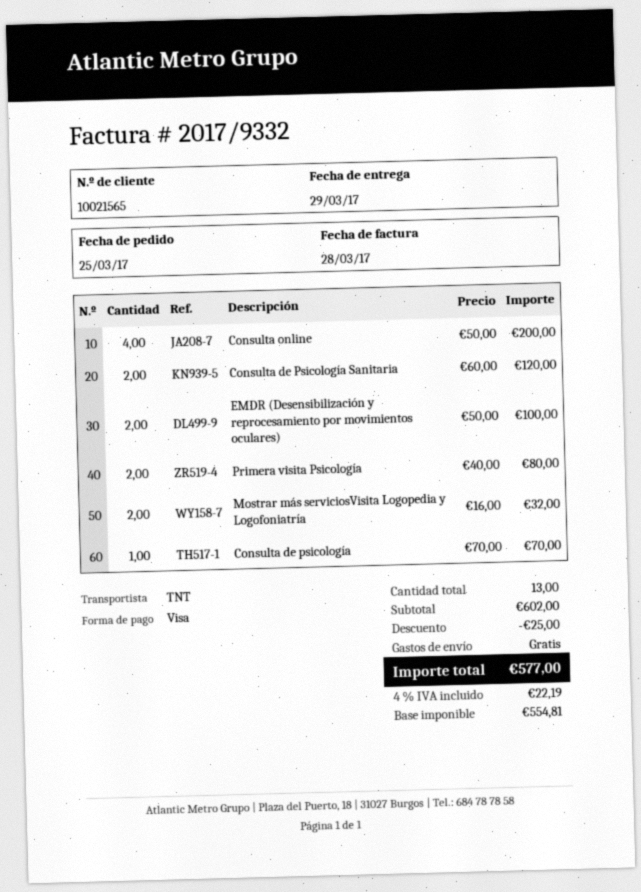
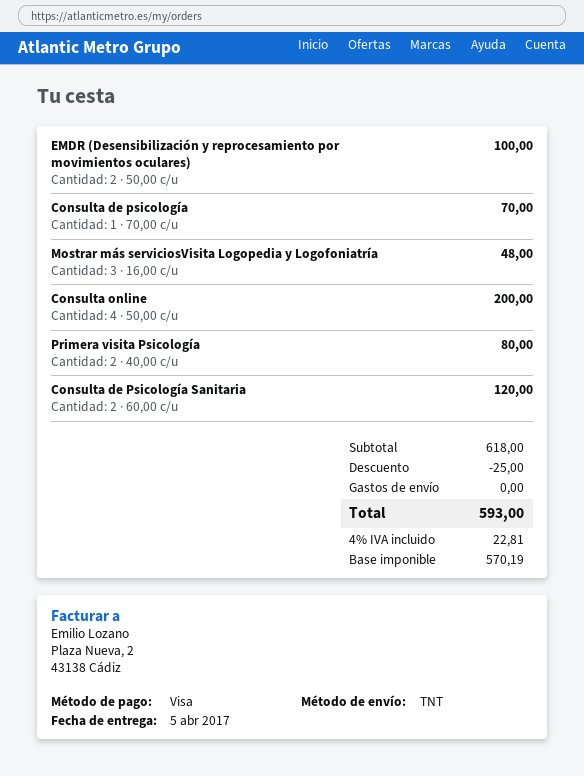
delivery date: 2017-03-29 -> 2017-04-05
Mostrar más serviciosVisita Logopedia y Logofoniatría: 2 x 16.00 = 32.00 -> 3 x 16.00 = 48.00
subtotal: 602.00 -> 618.00
net: 554.81 -> 570.19
tax: 4% = 22.19 -> 4% = 22.81
total: 577.00 -> 593.00

